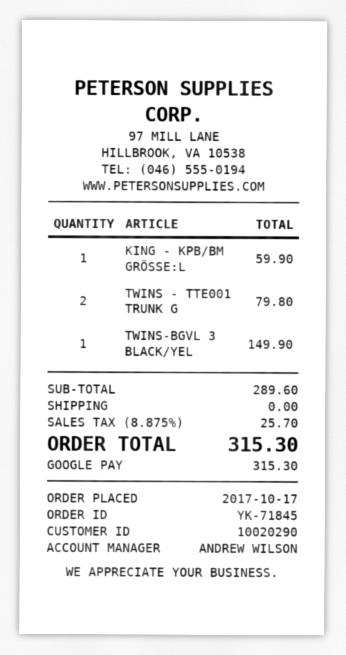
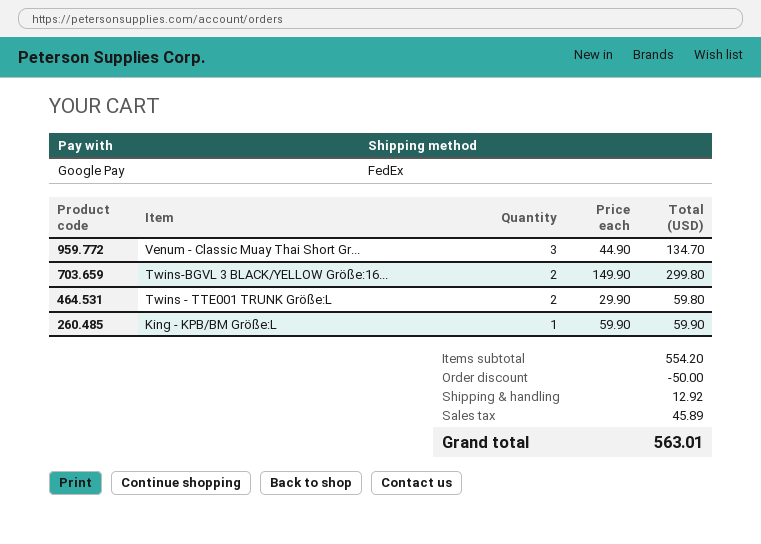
TWINS - TTE001 TRUNK G: 2 for 79.80 -> 2 for 59.80
TWINS-BGVL 3 BLACK/YEL: 1 for 149.90 -> 2 for 299.80
Venum - Classic Muay Thai Short Gr...: none -> 3 for 134.70
subtotal: 289.60 -> 554.20
discount: none -> 50.00
shipping: 0.00 -> 12.92
tax: 25.70 -> 45.89
total: 315.30 -> 563.01

